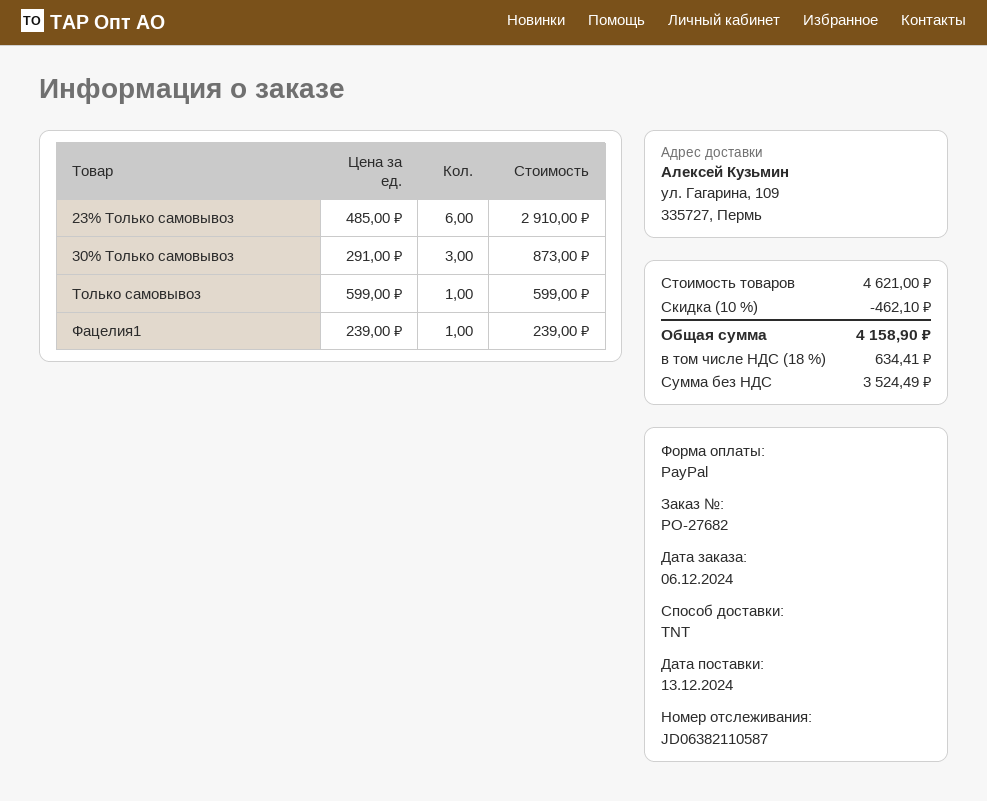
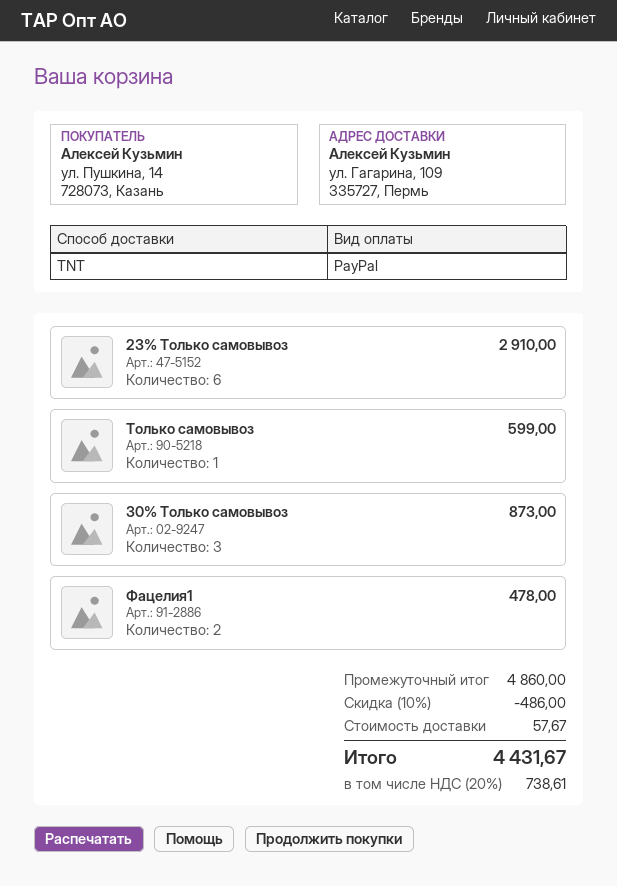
Фацелия1: 1 for 239.00 -> 2 for 478.00
subtotal: 4621.00 -> 4860.00
discount: 10% = 462.10 -> 10% = 486.00
shipping: none -> 57.67
tax: 18% = 634.41 -> 20% = 738.61
total: 4158.90 -> 4431.67

